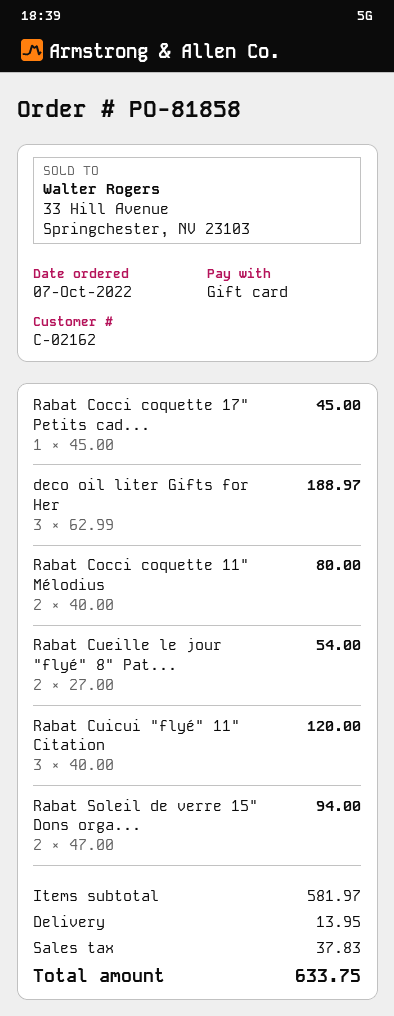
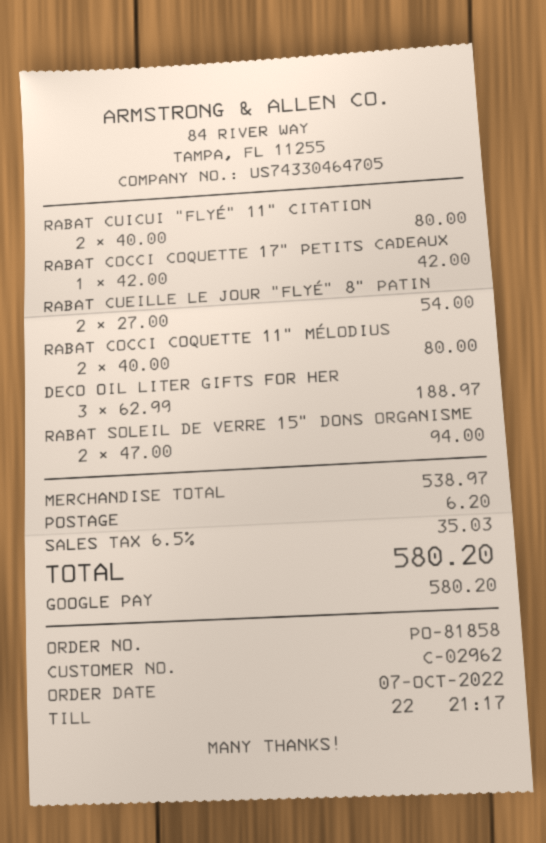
customer number: C-02162 -> C-02962
payment method: gift card -> Google Pay
Rabat Cocci coquette 17" Petits cad...: 1 x 45.00 = 45.00 -> 1 x 42.00 = 42.00
Rabat Cuicui "flyé" 11" Citation: 3 x 40.00 = 120.00 -> 2 x 40.00 = 80.00
subtotal: 581.97 -> 538.97
shipping: 13.95 -> 6.20
tax: 37.83 -> 35.03
total: 633.75 -> 580.20

